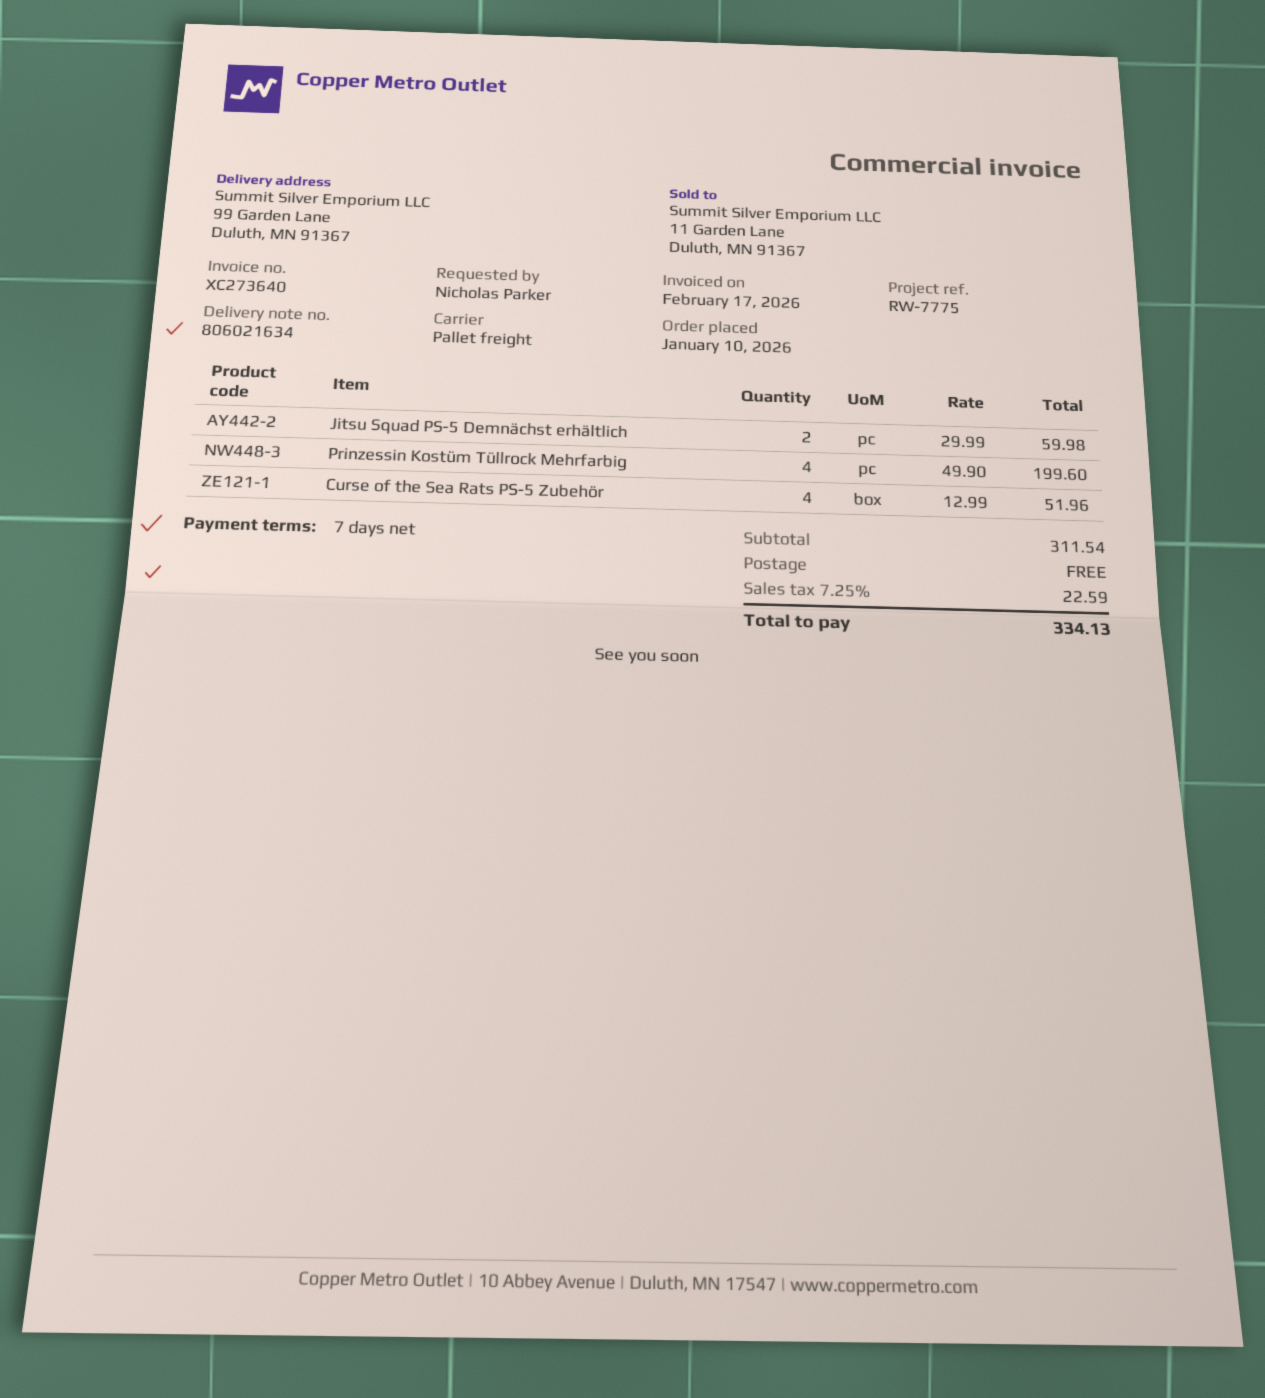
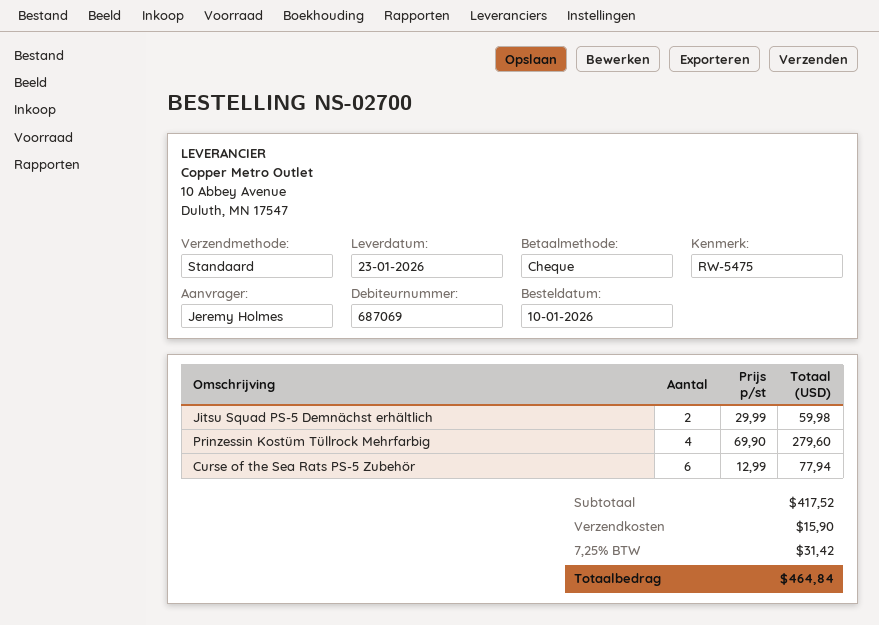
reference: RW-7775 -> RW-5475
ordered by: Nicholas Parker -> Jeremy Holmes
shipping method: pallet freight -> standard
Prinzessin Kostüm Tüllrock Mehrfarbig: 4 x 49.90 = 199.60 -> 4 x 69.90 = 279.60
Curse of the Sea Rats PS-5 Zubehör: 4 x 12.99 = 51.96 -> 6 x 12.99 = 77.94
subtotal: 311.54 -> 417.52
shipping: 0.00 -> 15.90
tax: 7.25% = 22.59 -> 7.25% = 31.42
total: 334.13 -> 464.84

